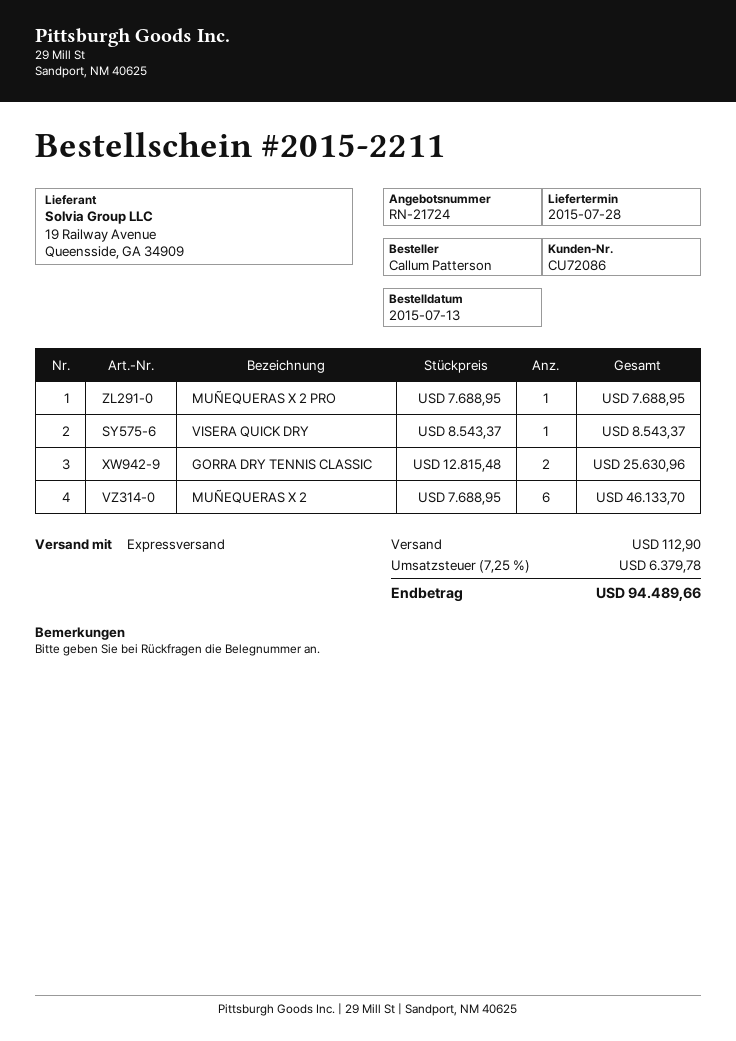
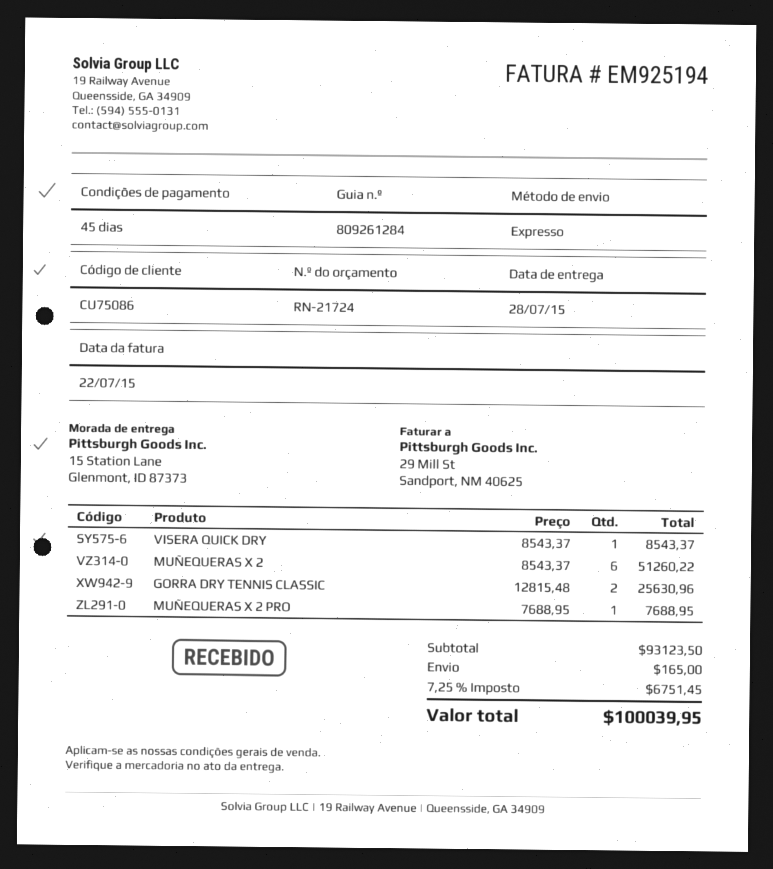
customer number: CU72086 -> CU75086
MUÑEQUERAS X 2: 6 x 7688.95 = 46133.70 -> 6 x 8543.37 = 51260.22
shipping: 112.90 -> 165.00
tax: 7.25% = 6379.78 -> 7.25% = 6751.45
total: 94489.66 -> 100039.95

